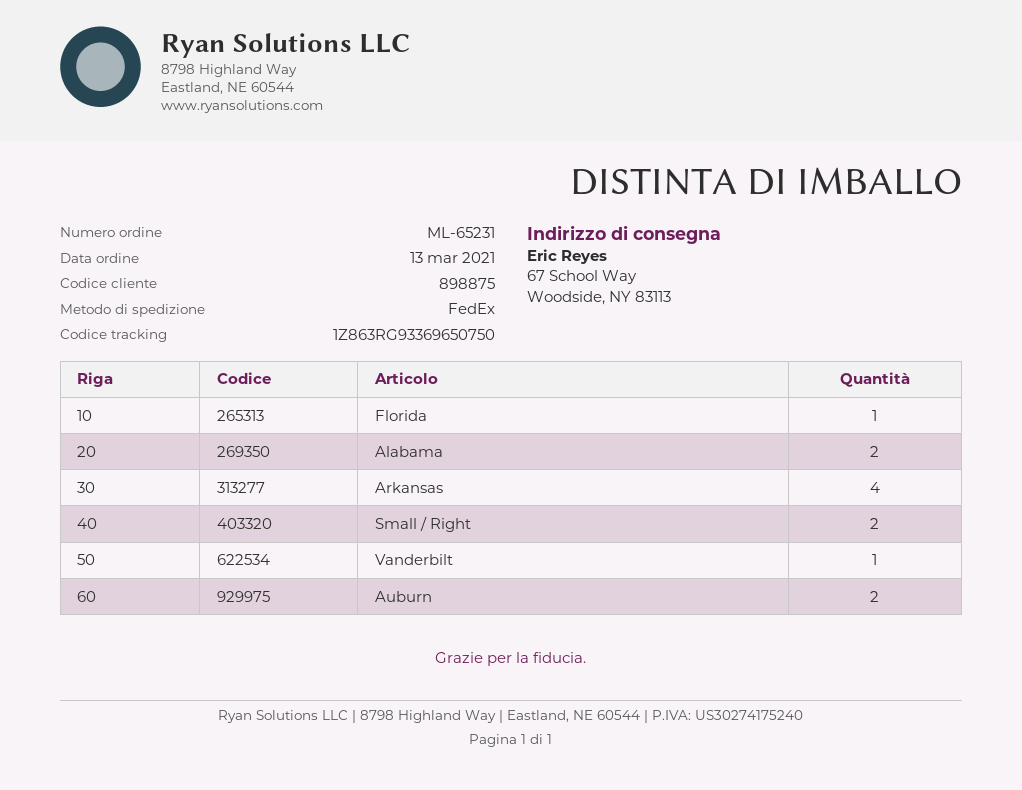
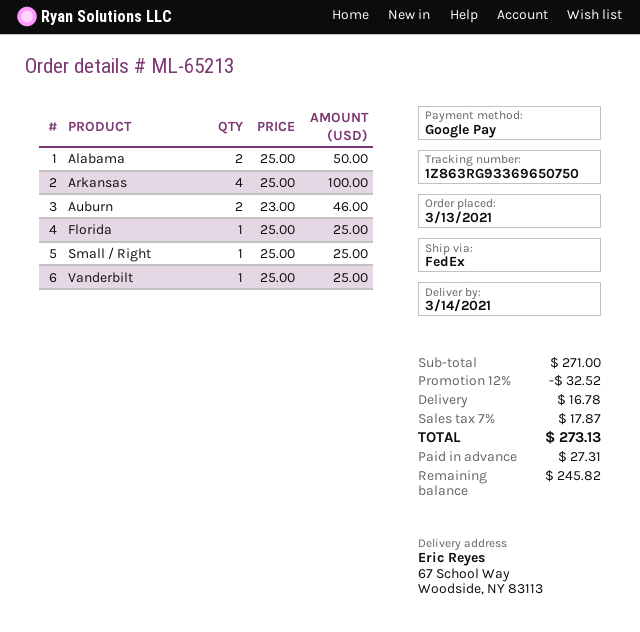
order number: ML-65231 -> ML-65213
Small / Right: 2 -> 1

